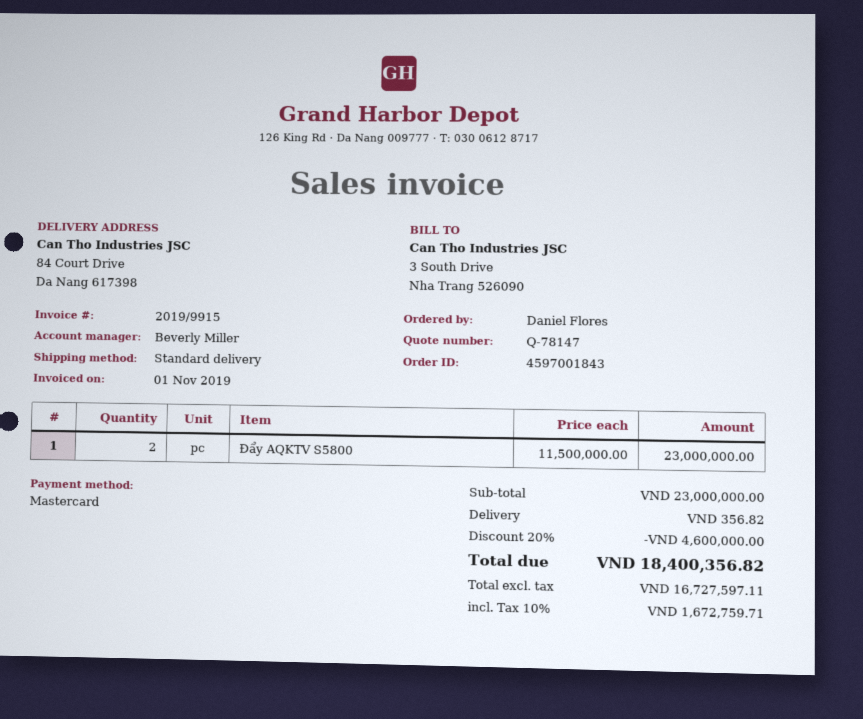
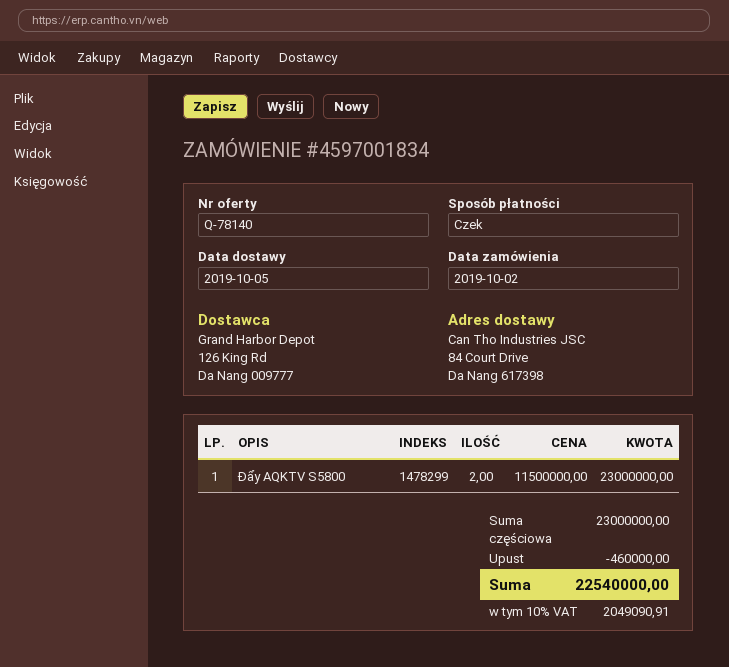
quote number: Q-78147 -> Q-78140
order number: 4597001843 -> 4597001834
payment method: Mastercard -> cheque
discount: 4600000.00 -> 460000.00
shipping: 356.82 -> none
tax: 10% = 1672759.71 -> 10% = 2049090.91
total: 18400356.82 -> 22540000.00

